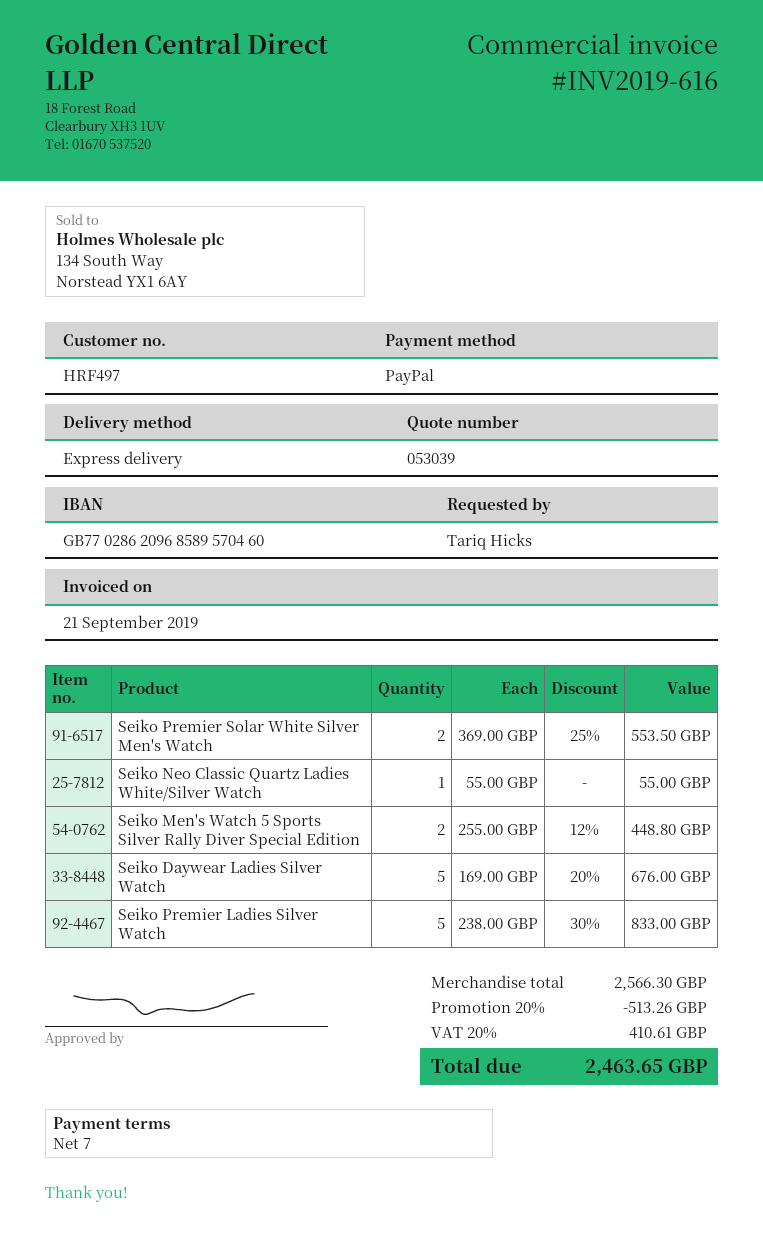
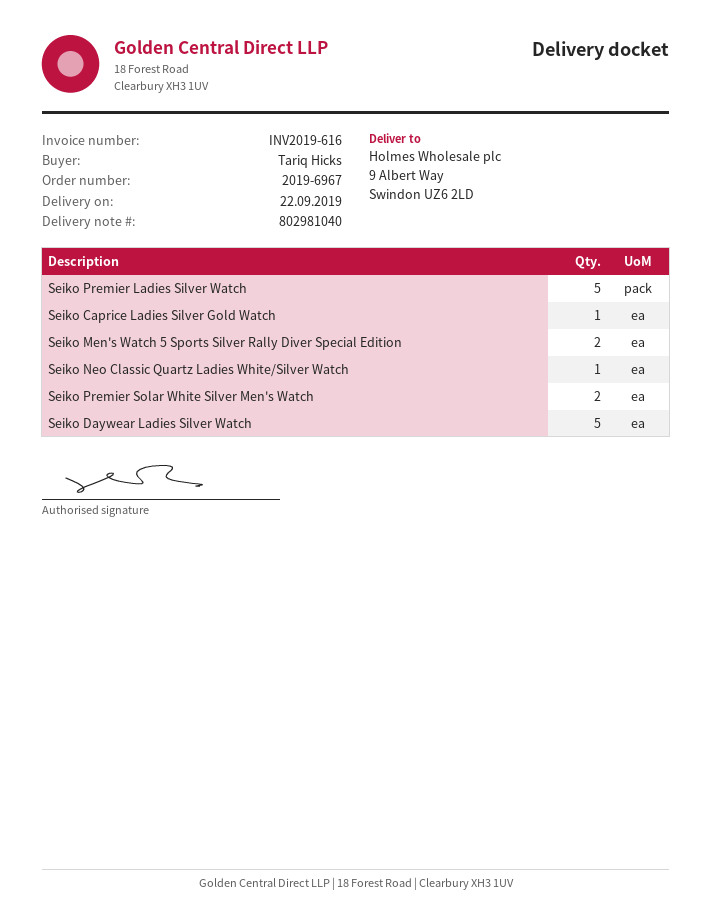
Seiko Caprice Ladies Silver Gold Watch: none -> 1

